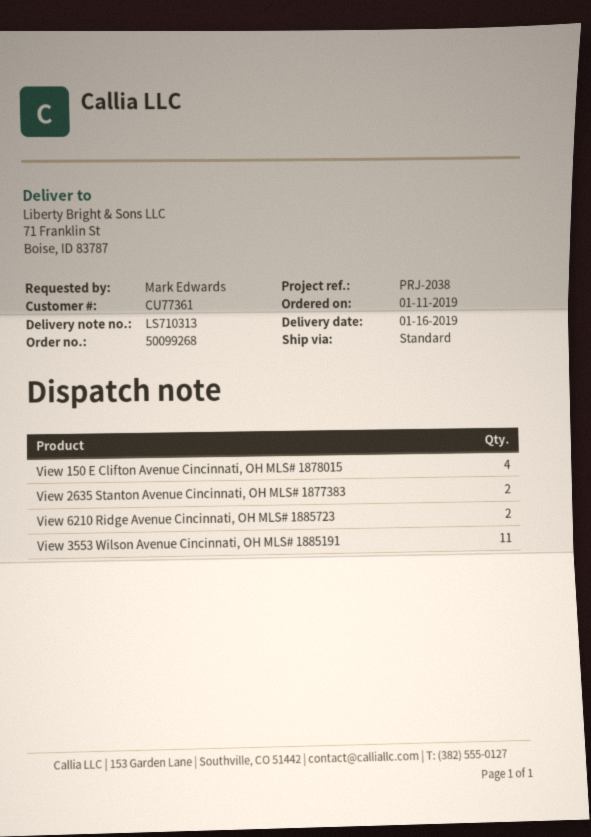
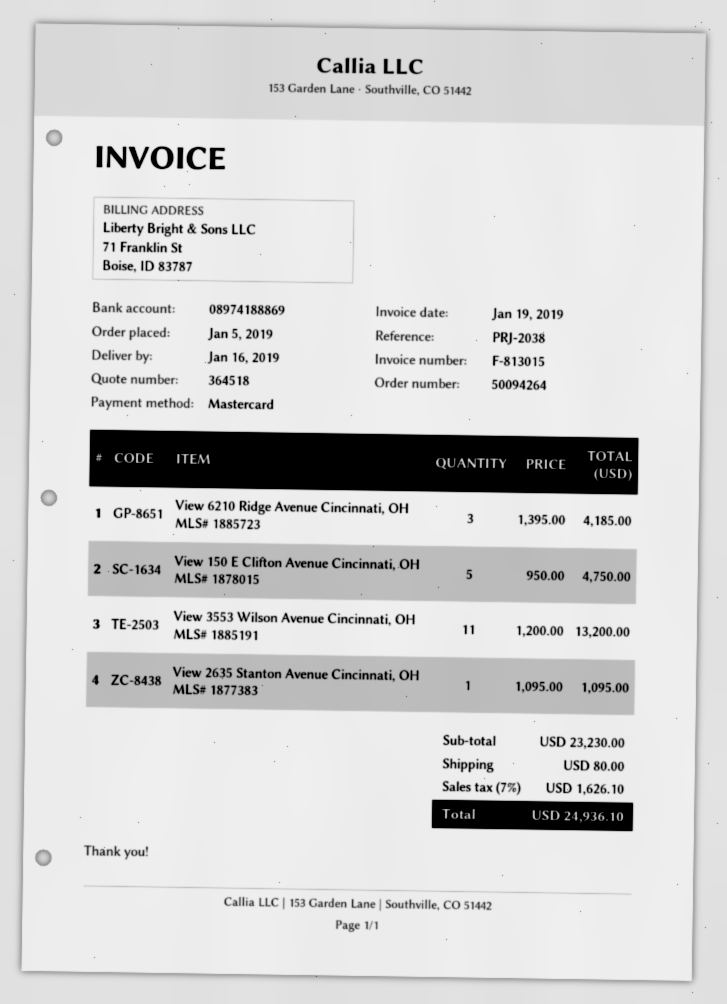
order number: 50099268 -> 50094264
order date: 2019-01-11 -> 2019-01-05
View 150 E Clifton Avenue Cincinnati, OH MLS# 1878015: 4 -> 5
View 2635 Stanton Avenue Cincinnati, OH MLS# 1877383: 2 -> 1
View 6210 Ridge Avenue Cincinnati, OH MLS# 1885723: 2 -> 3

